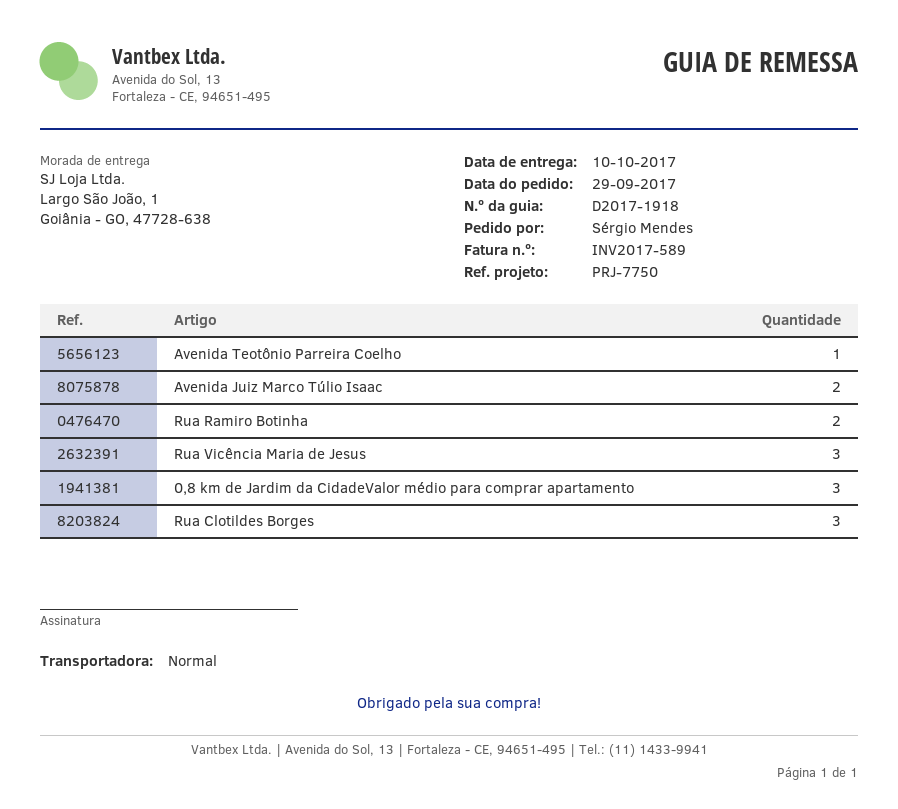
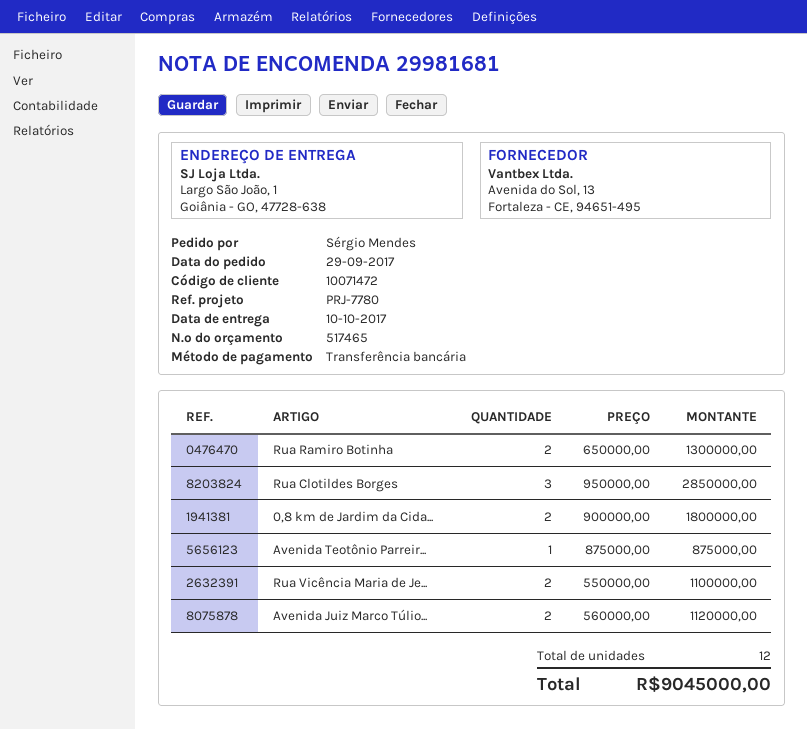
reference: PRJ-7750 -> PRJ-7780
Rua Vicência Maria de Jesus: 3 -> 2
0,8 km de Jardim da CidadeValor médio para comprar apartamento: 3 -> 2

